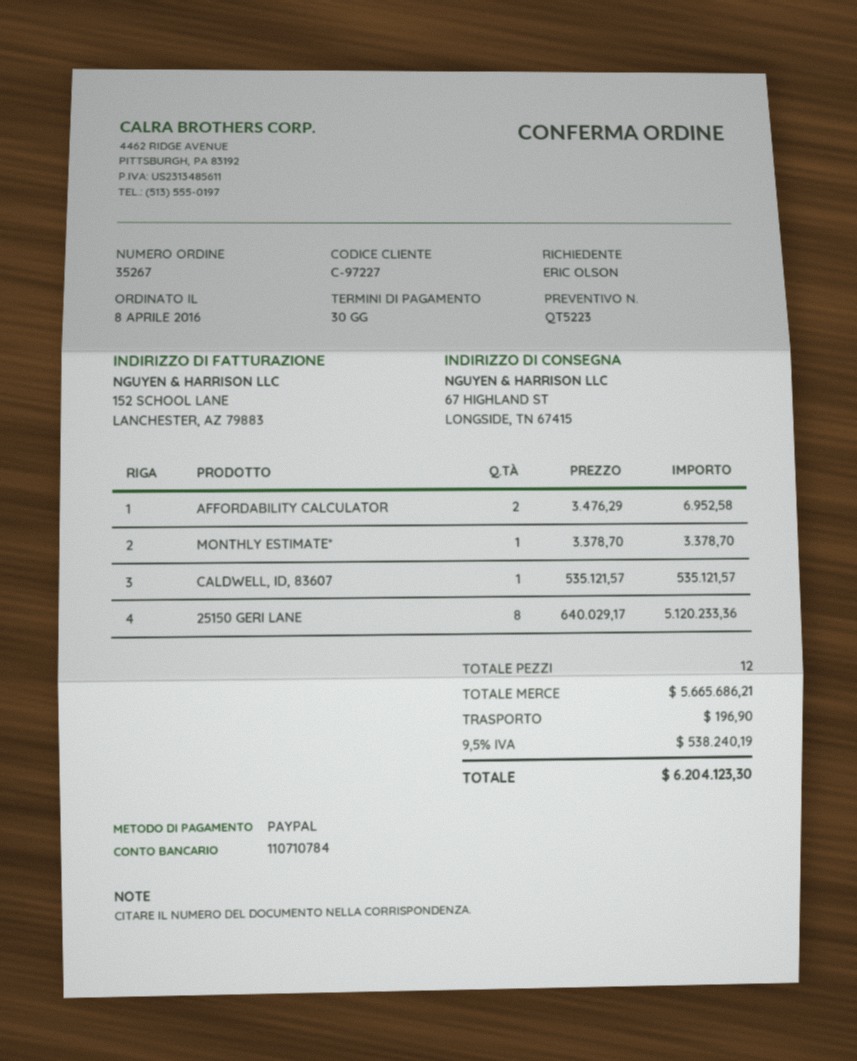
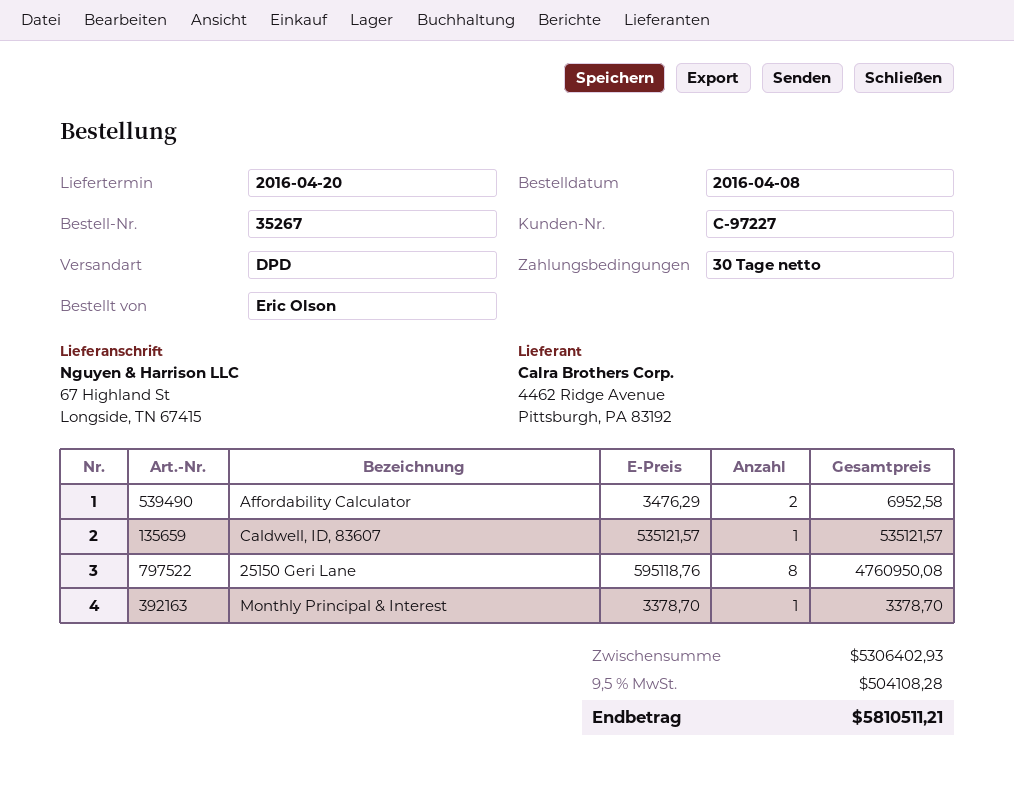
MONTHLY ESTIMATE*: 1 x 3378.70 = 3378.70 -> none
25150 GERI LANE: 8 x 640029.17 = 5120233.36 -> 8 x 595118.76 = 4760950.08
Monthly Principal & Interest: none -> 1 x 3378.70 = 3378.70
subtotal: 5665686.21 -> 5306402.93
shipping: 196.90 -> none
tax: 9.5% = 538240.19 -> 9.5% = 504108.28
total: 6204123.30 -> 5810511.21

